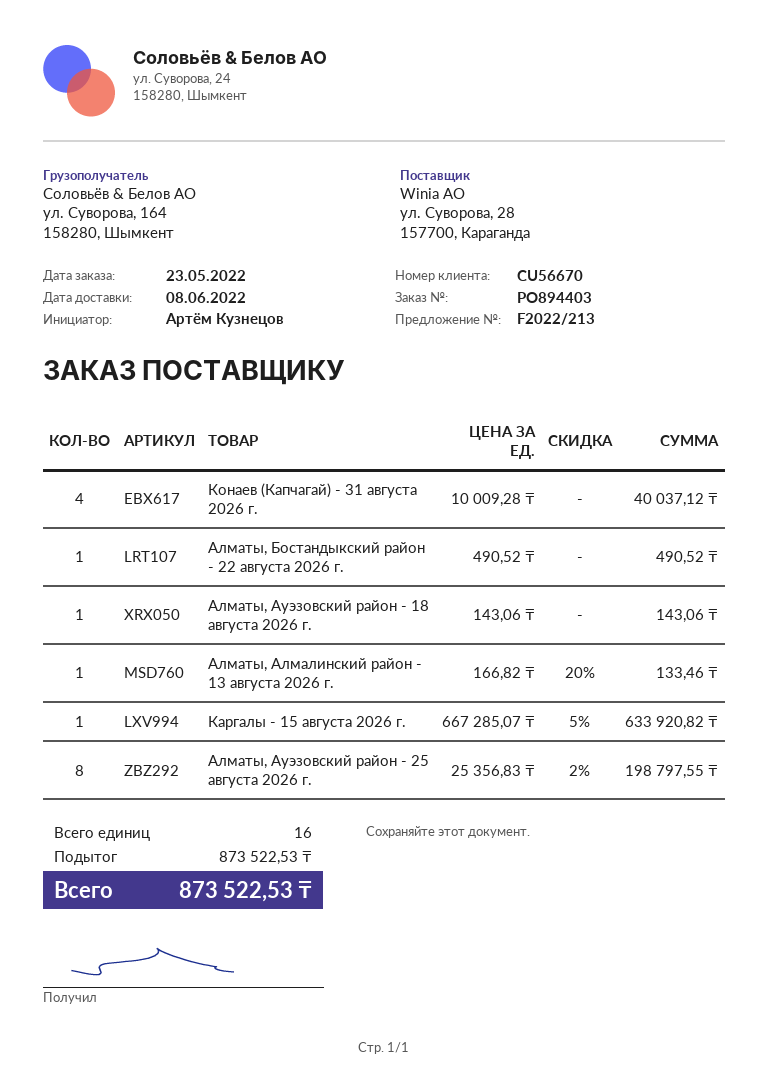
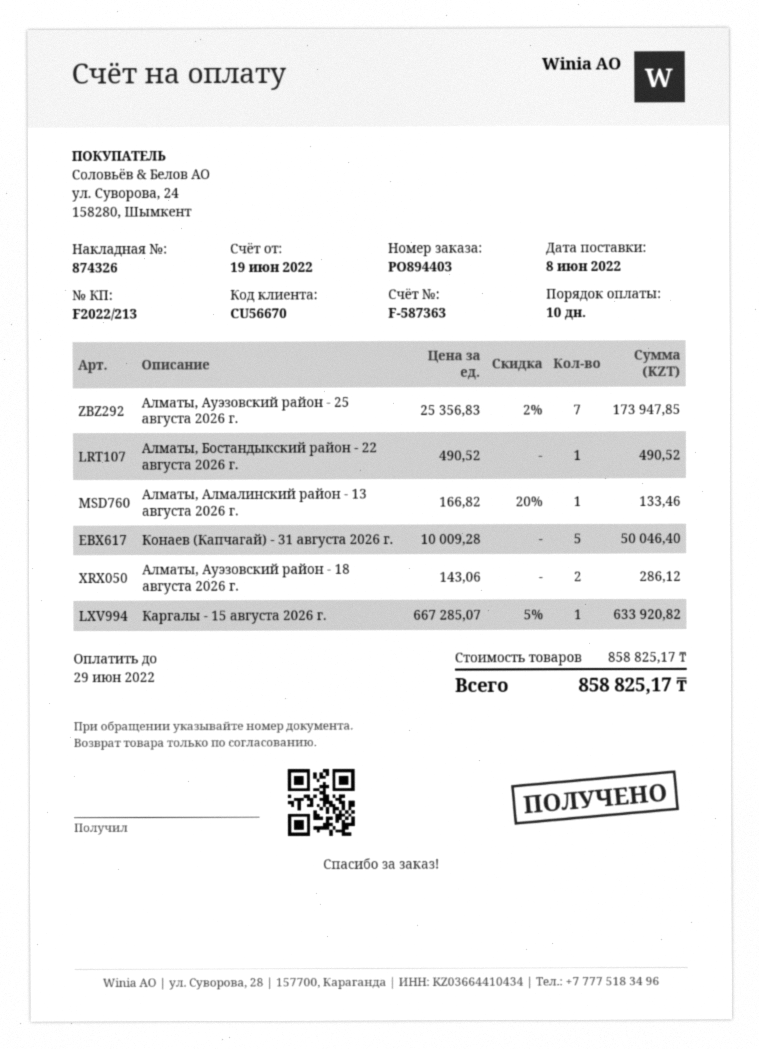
Конаев (Капчагай) - 31 августа 2026 г.: 4 x 10009.28 = 40037.12 -> 5 x 10009.28 = 50046.40
Алматы, Ауэзовский район - 18 августа 2026 г.: 1 x 143.06 = 143.06 -> 2 x 143.06 = 286.12
Алматы, Ауэзовский район - 25 августа 2026 г.: 8 x 25356.83 - 2% = 198797.55 -> 7 x 25356.83 - 2% = 173947.85
subtotal: 873522.53 -> 858825.17
total: 873522.53 -> 858825.17

